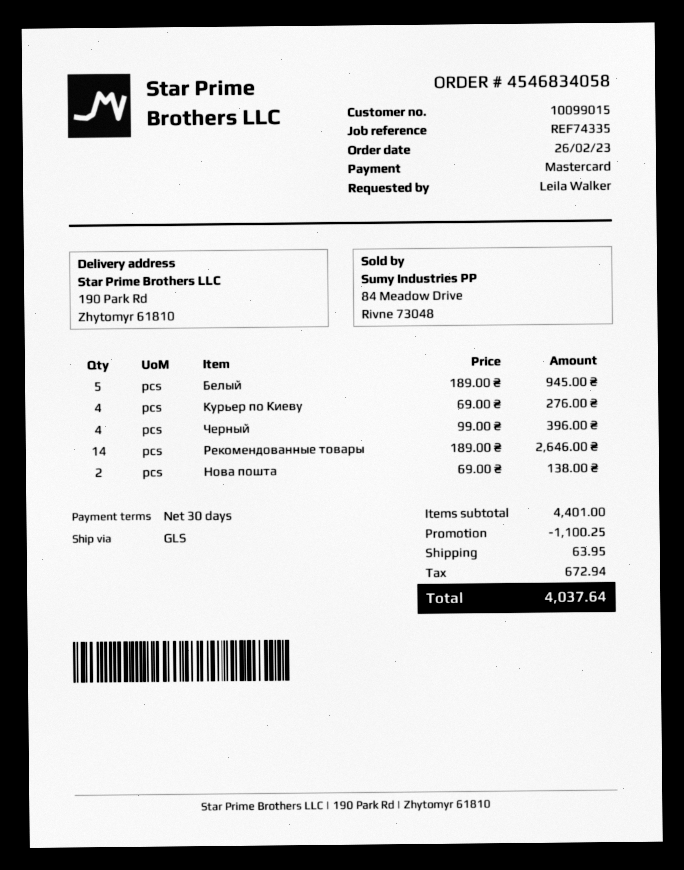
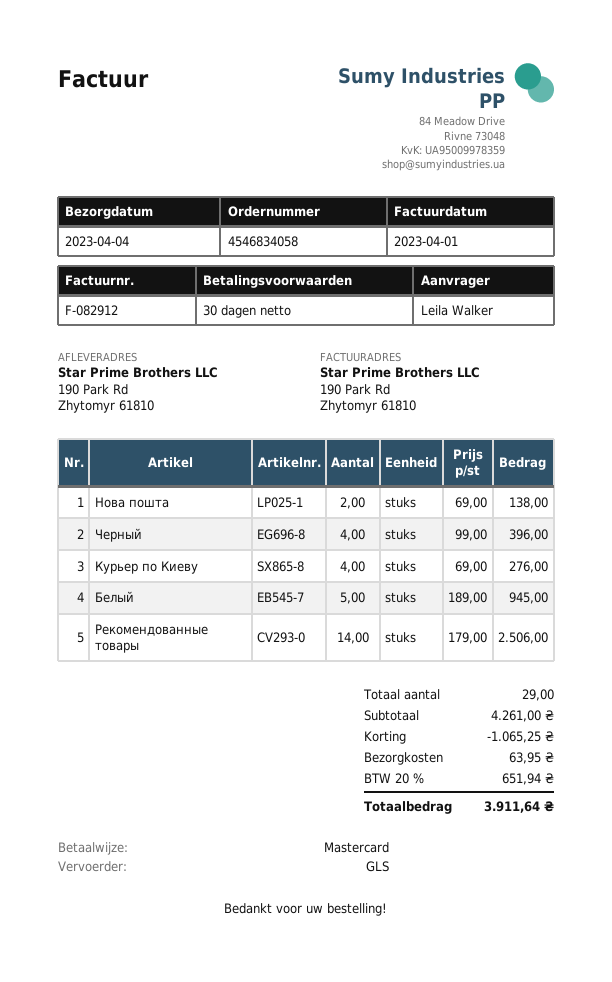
Рекомендованные товары: 14 x 189.00 = 2646.00 -> 14 x 179.00 = 2506.00
subtotal: 4401.00 -> 4261.00
discount: 1100.25 -> 1065.25
tax: 672.94 -> 651.94
total: 4037.64 -> 3911.64

